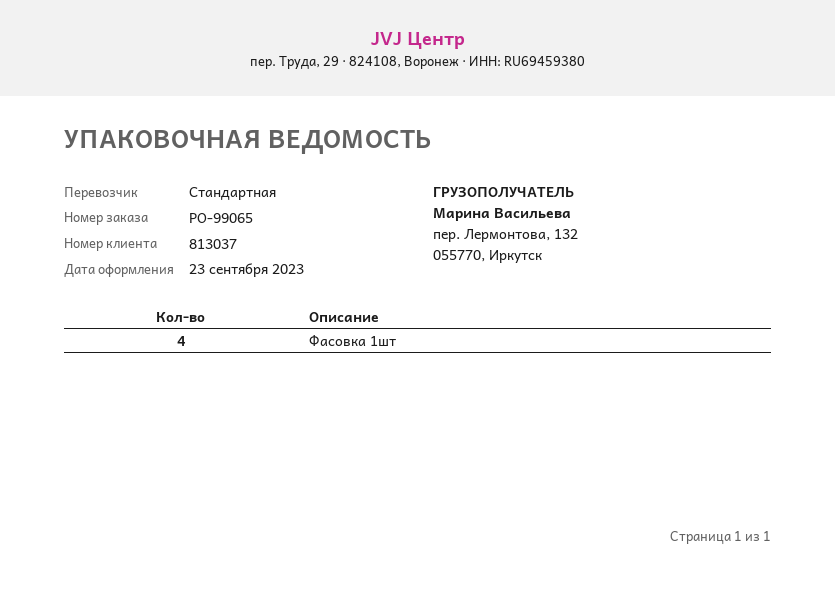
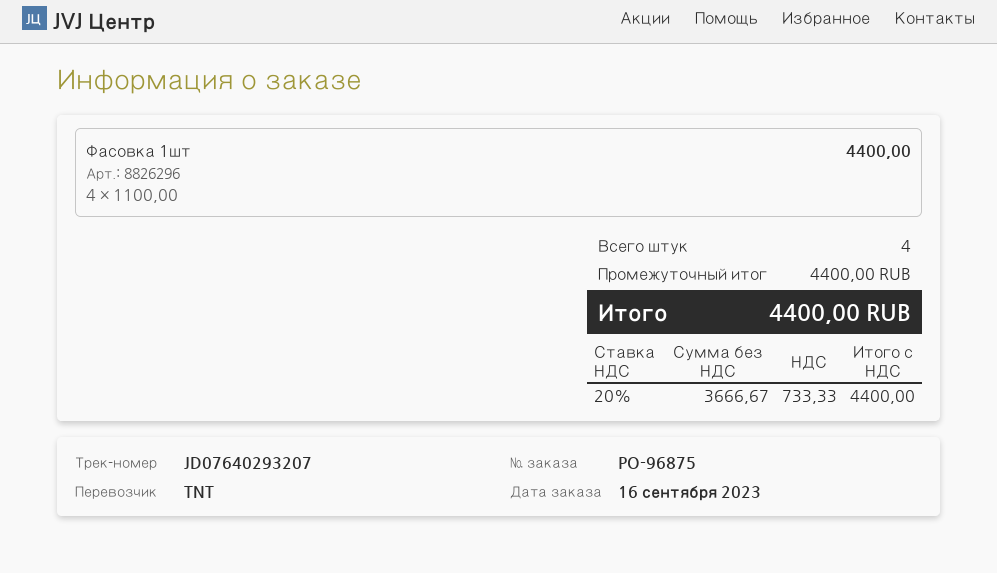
order number: PO-99065 -> PO-96875
order date: 2023-09-23 -> 2023-09-16
shipping method: standard -> TNT

